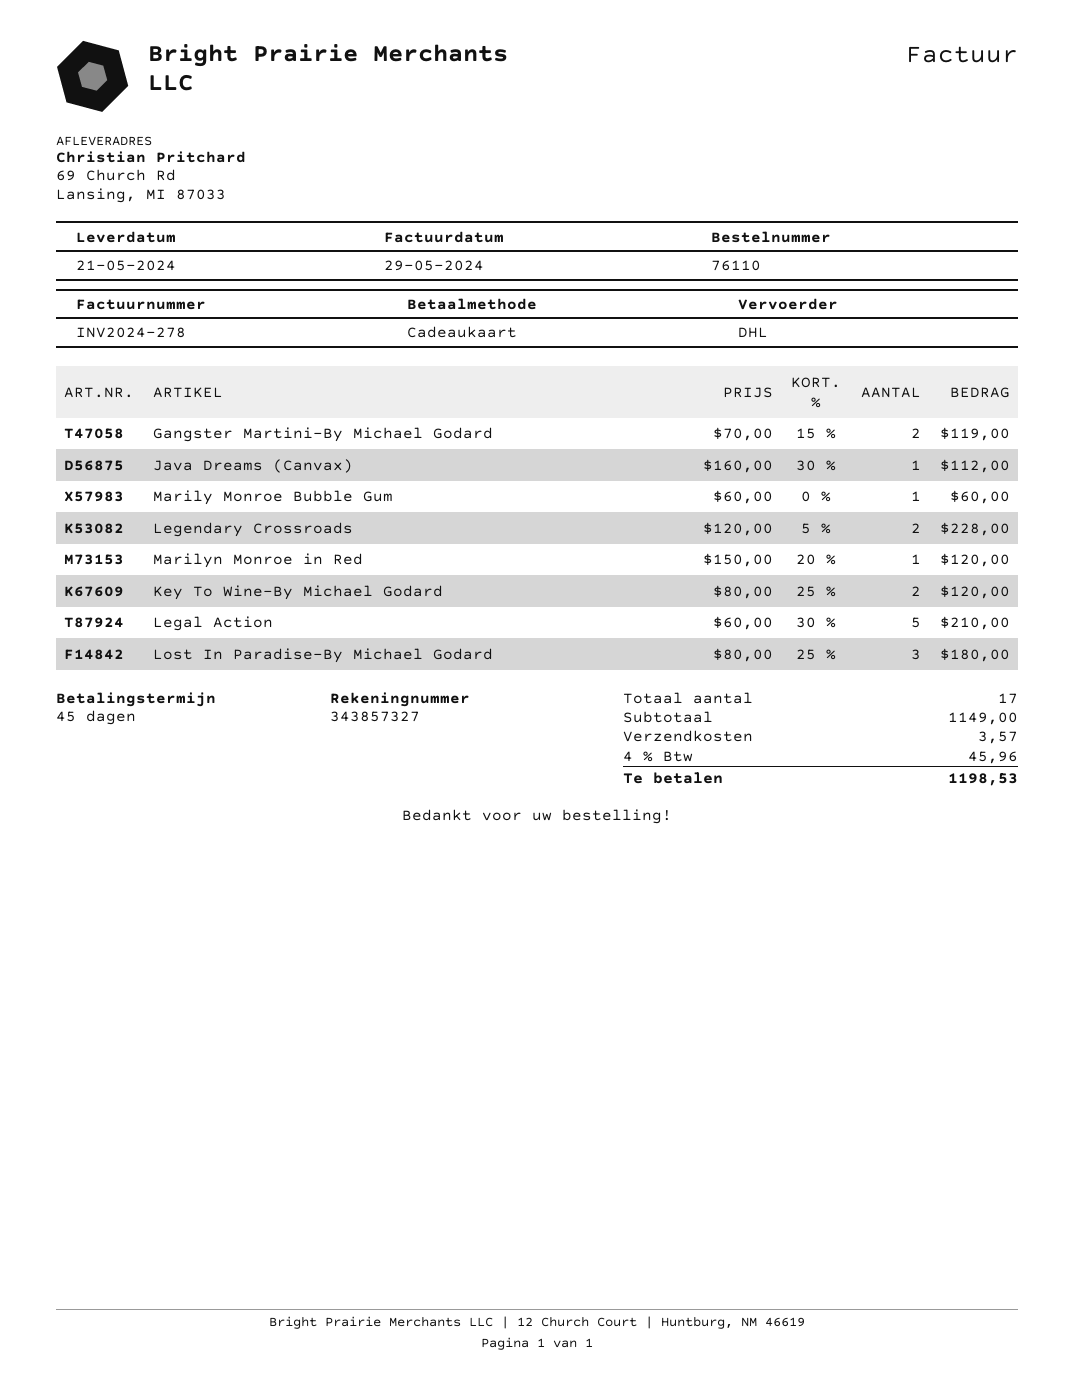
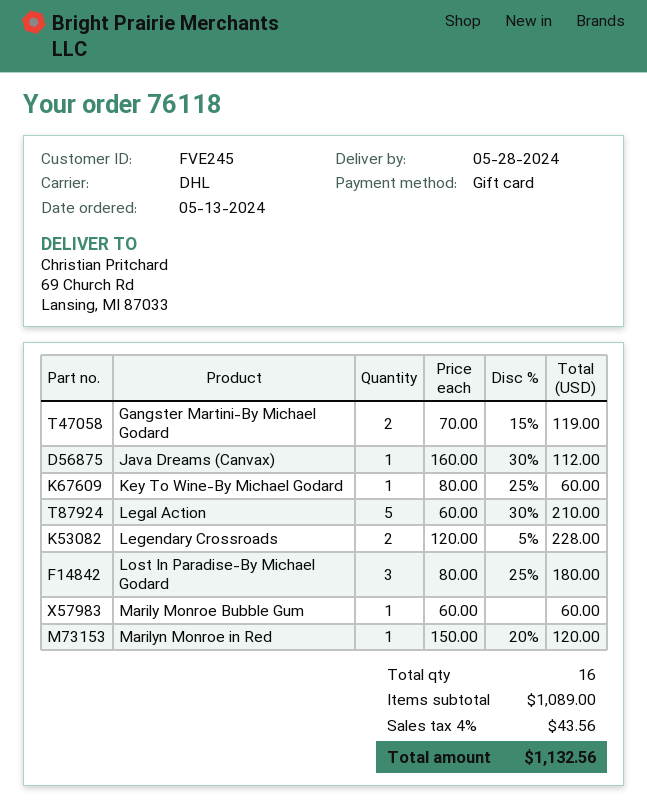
order number: 76110 -> 76118
delivery date: 2024-05-21 -> 2024-05-28
Key To Wine-By Michael Godard: 2 x 80.00 - 25% = 120.00 -> 1 x 80.00 - 25% = 60.00
total quantity: 17 -> 16
subtotal: 1149.00 -> 1089.00
shipping: 3.57 -> none
tax: 4% = 45.96 -> 4% = 43.56
total: 1198.53 -> 1132.56

